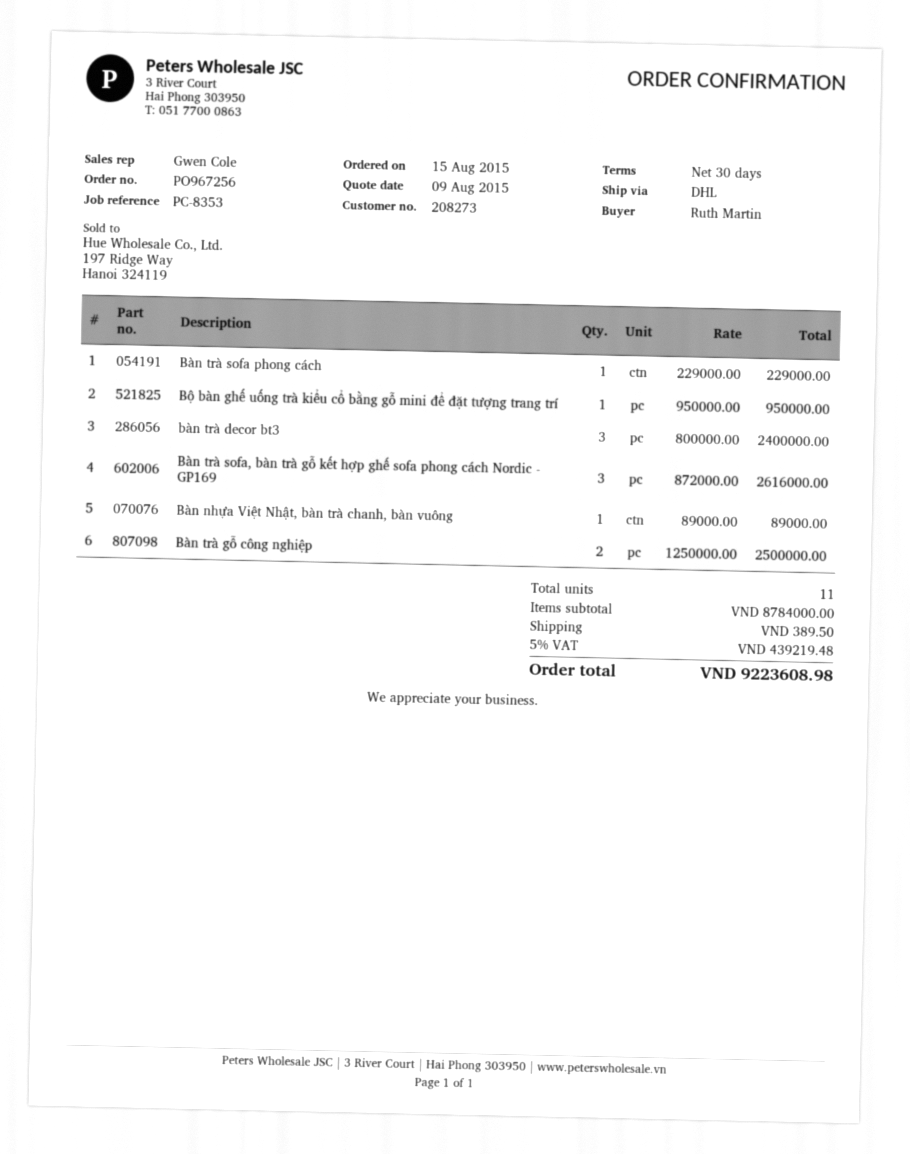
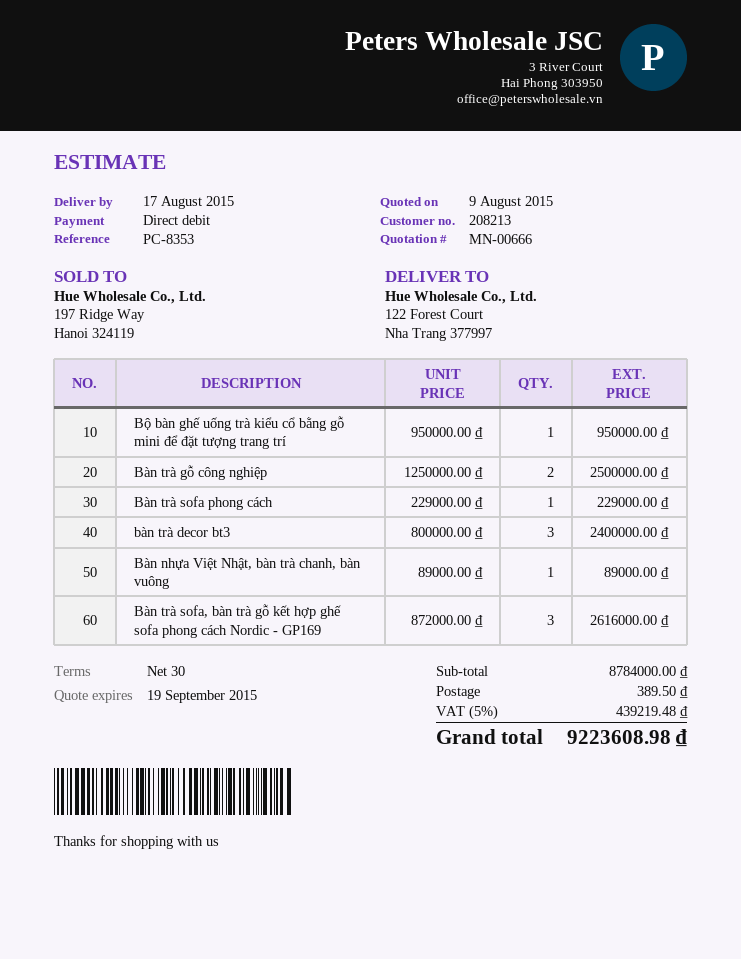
customer number: 208273 -> 208213

